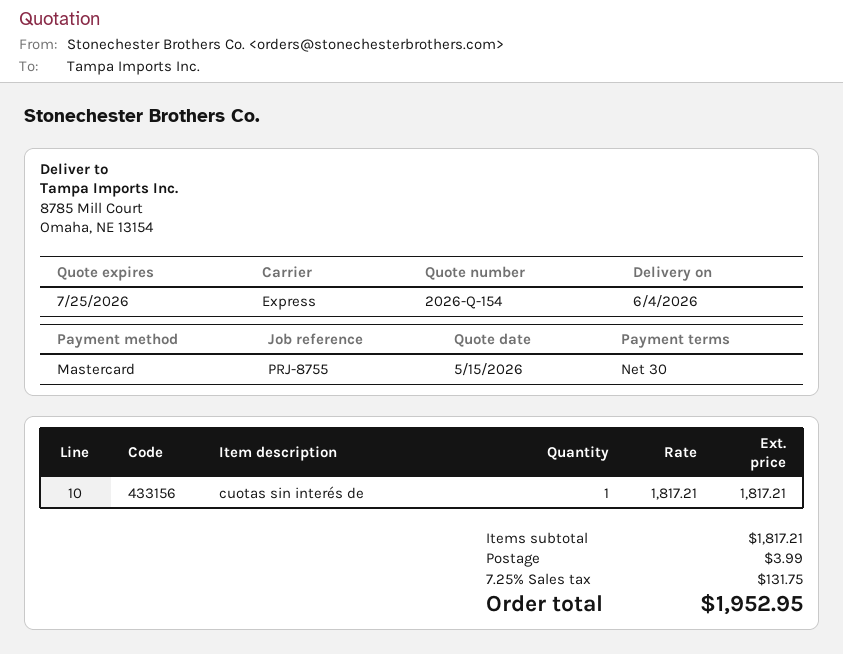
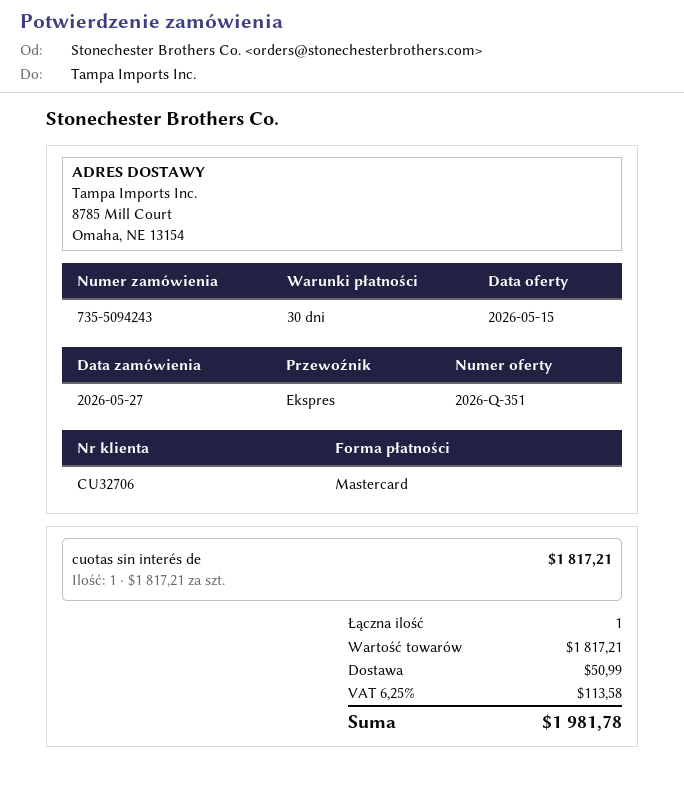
quote number: 2026-Q-154 -> 2026-Q-351
shipping: 3.99 -> 50.99
tax: 7.25% = 131.75 -> 6.25% = 113.58
total: 1952.95 -> 1981.78

